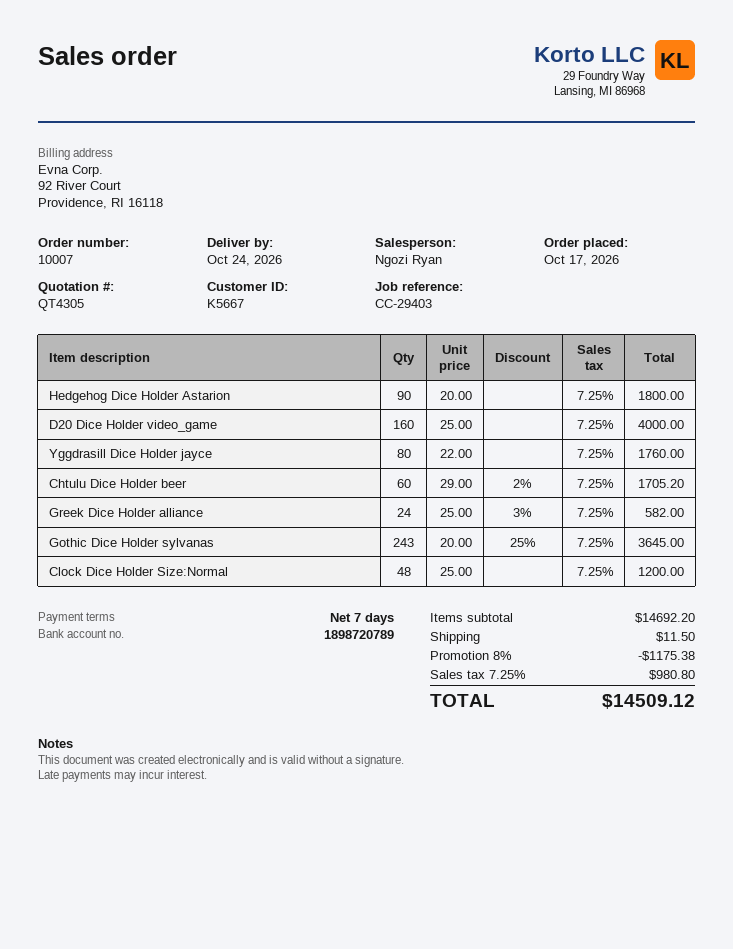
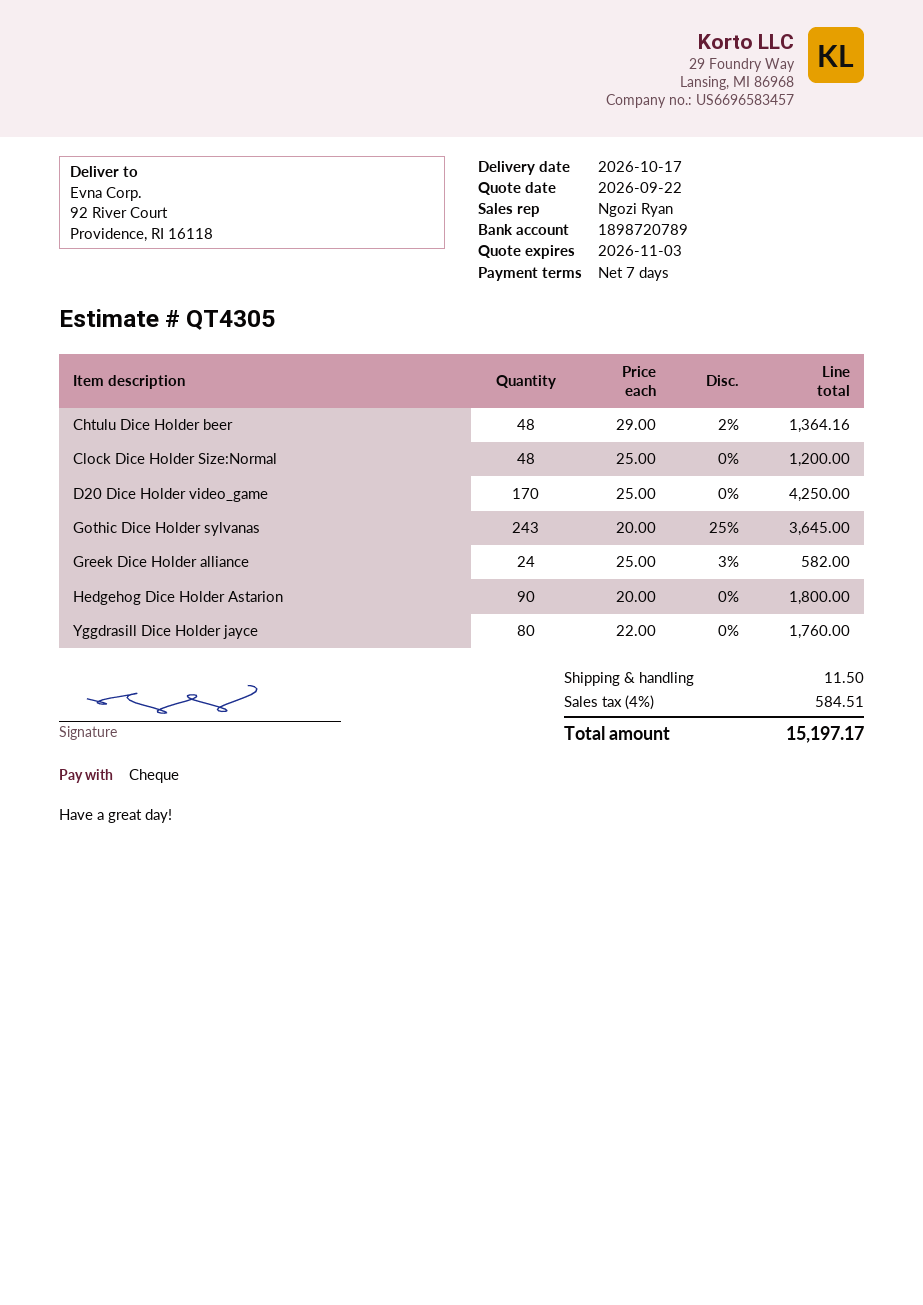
delivery date: 2026-10-24 -> 2026-10-17
D20 Dice Holder video_game: 160 x 25.00 = 4000.00 -> 170 x 25.00 = 4250.00
Chtulu Dice Holder beer: 60 x 29.00 - 2% = 1705.20 -> 48 x 29.00 - 2% = 1364.16
discount: 8% = 1175.38 -> none
tax: 7.25% = 980.80 -> 4% = 584.51
total: 14509.12 -> 15197.17

